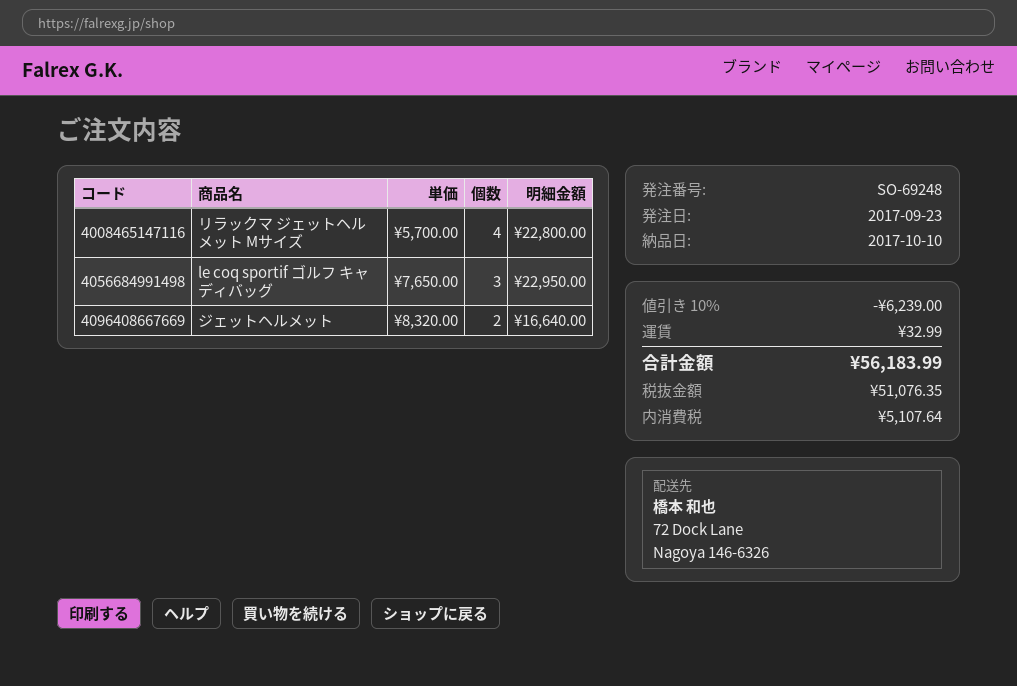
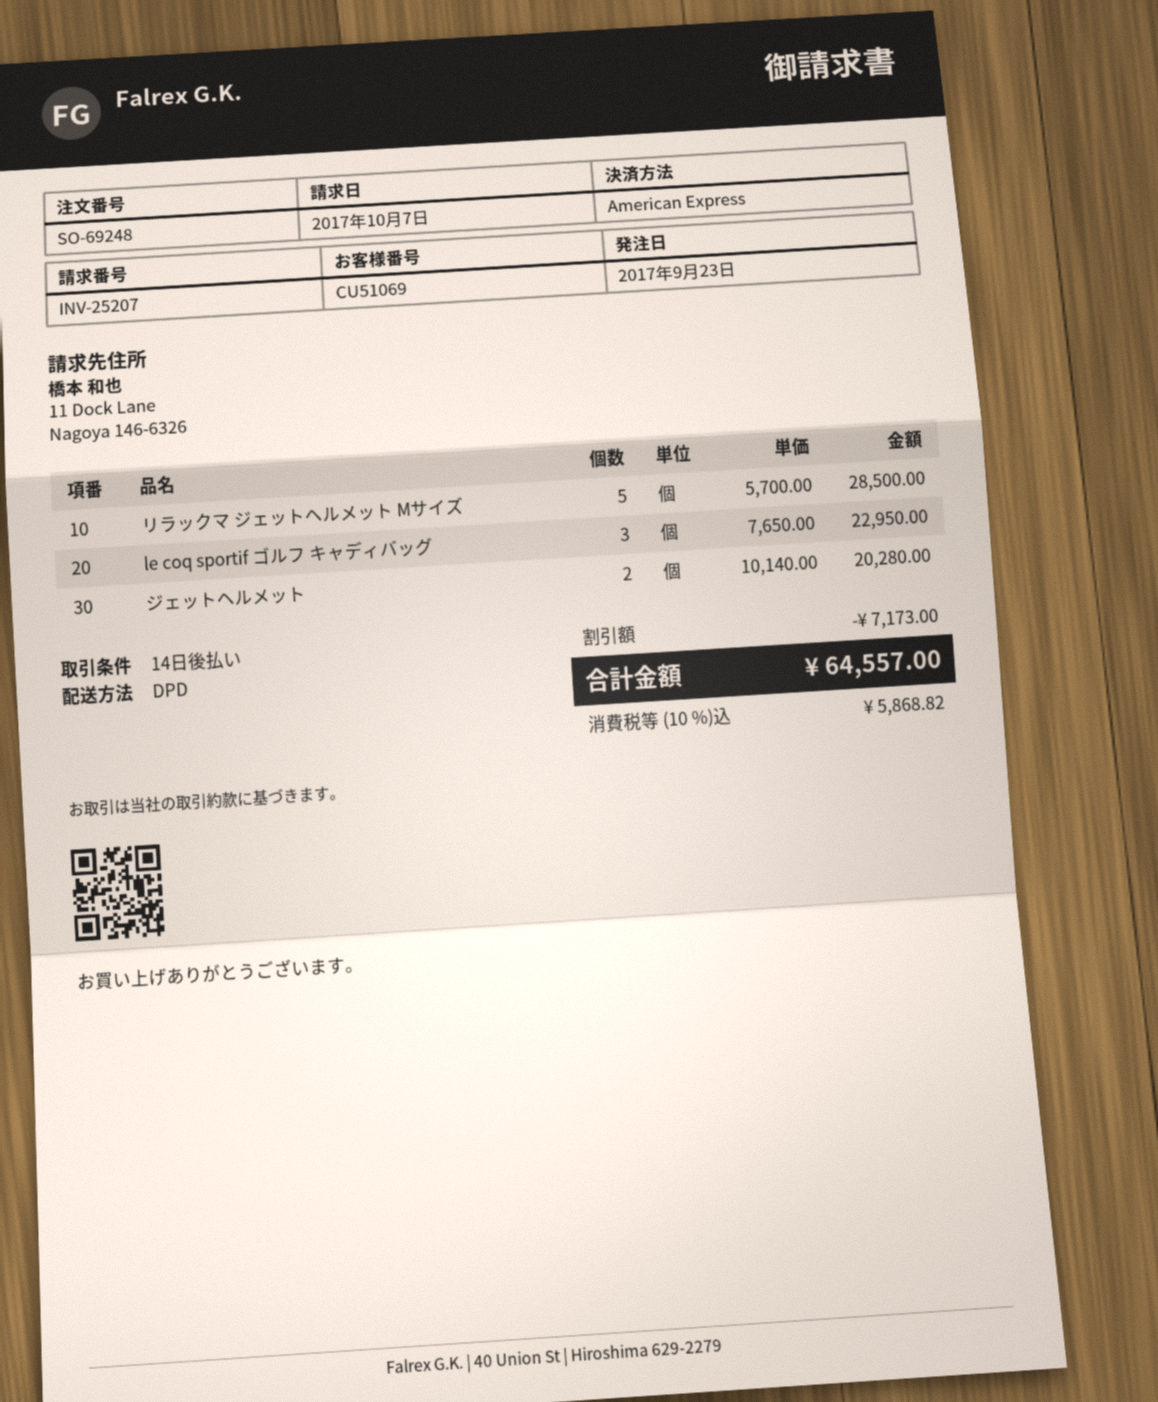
リラックマ ジェットヘルメット Mサイズ: 4 x 5700.00 = 22800.00 -> 5 x 5700.00 = 28500.00
ジェットヘルメット: 2 x 8320.00 = 16640.00 -> 2 x 10140.00 = 20280.00
discount: 6239.00 -> 7173.00
shipping: 32.99 -> none
tax: 5107.64 -> 5868.82
total: 56183.99 -> 64557.00

